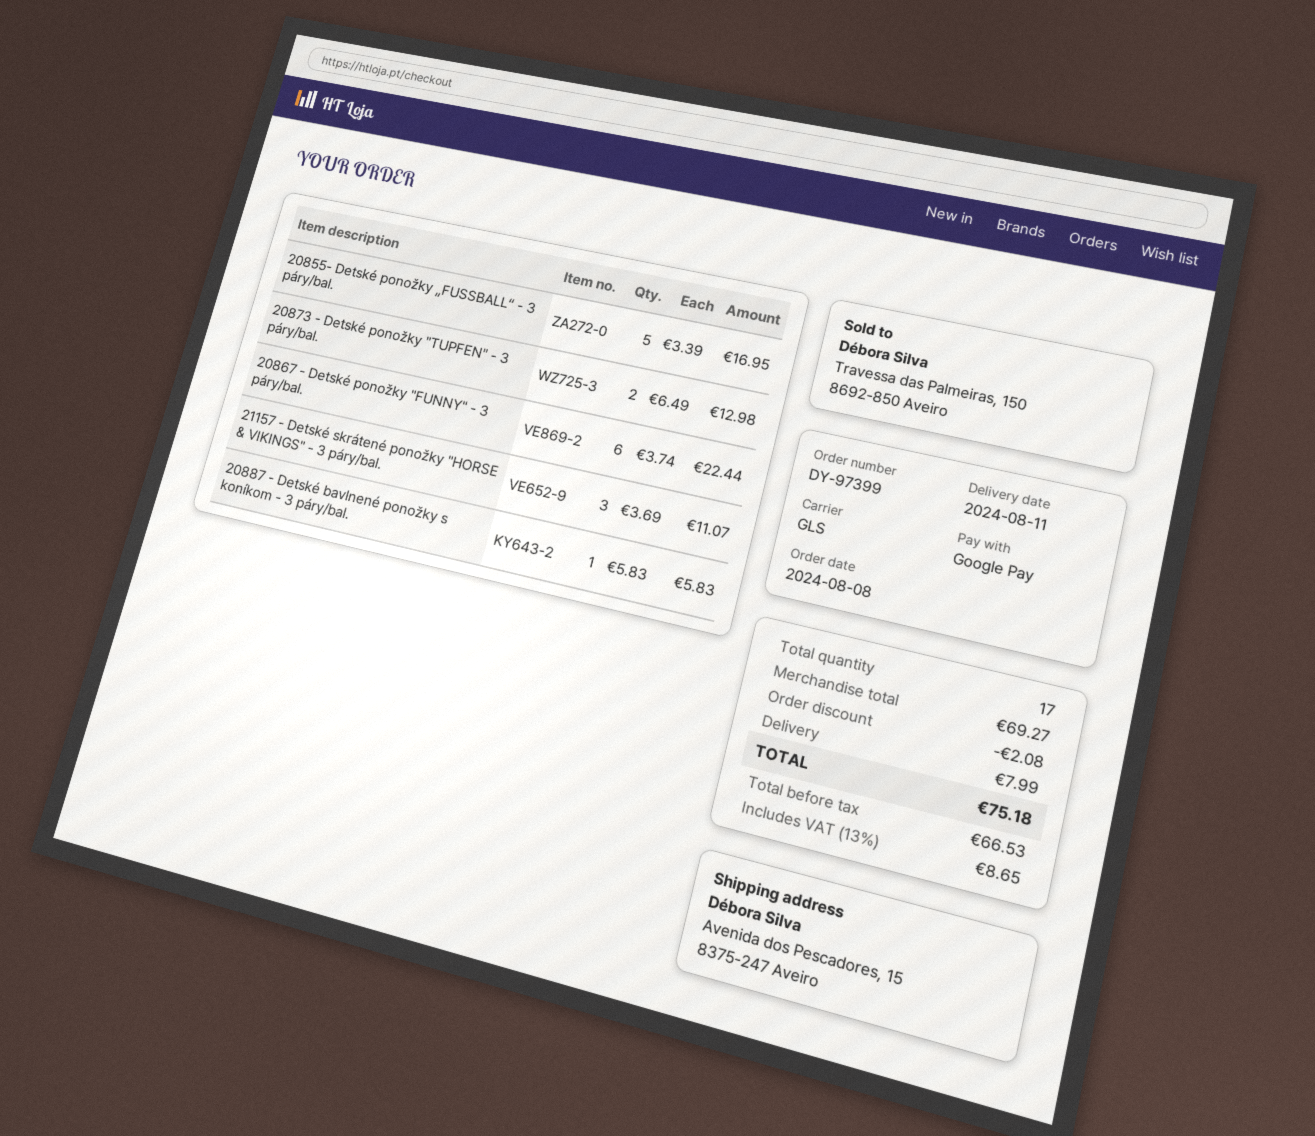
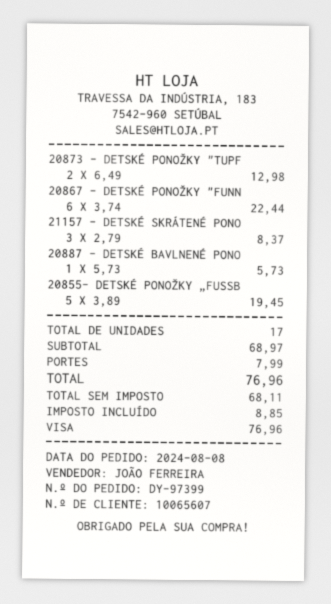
payment method: Google Pay -> Visa
20855- Detské ponožky „FUSSBALL“ - 3 páry/bal.: 5 x 3.39 = 16.95 -> 5 x 3.89 = 19.45
21157 - Detské skrátené ponožky "HORSE & VIKINGS" - 3 páry/bal.: 3 x 3.69 = 11.07 -> 3 x 2.79 = 8.37
20887 - Detské bavlnené ponožky s koníkom - 3 páry/bal.: 1 x 5.83 = 5.83 -> 1 x 5.73 = 5.73
subtotal: 69.27 -> 68.97
discount: 2.08 -> none
net: 66.53 -> 68.11
tax: 8.65 -> 8.85
total: 75.18 -> 76.96

